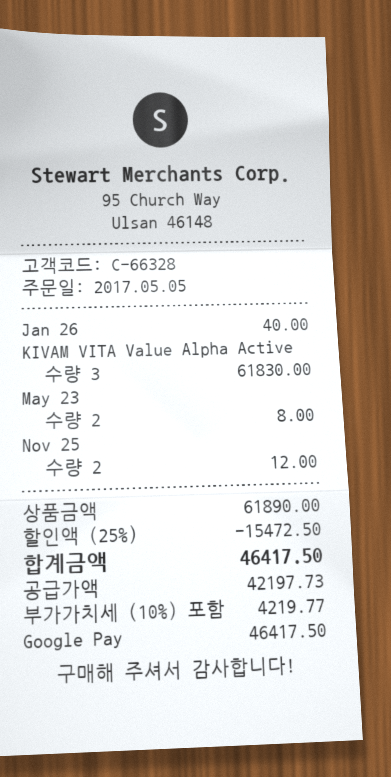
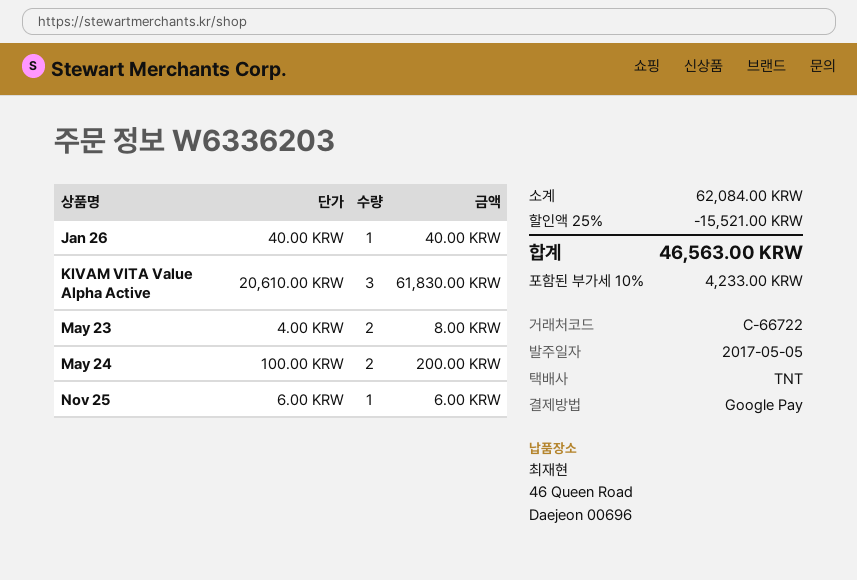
customer number: C-66328 -> C-66722
Nov 25: 2 for 12.00 -> 1 for 6.00
May 24: none -> 2 for 200.00
subtotal: 61890.00 -> 62084.00
discount: 25% = 15472.50 -> 25% = 15521.00
tax: 10% = 4219.77 -> 10% = 4233.00
total: 46417.50 -> 46563.00

